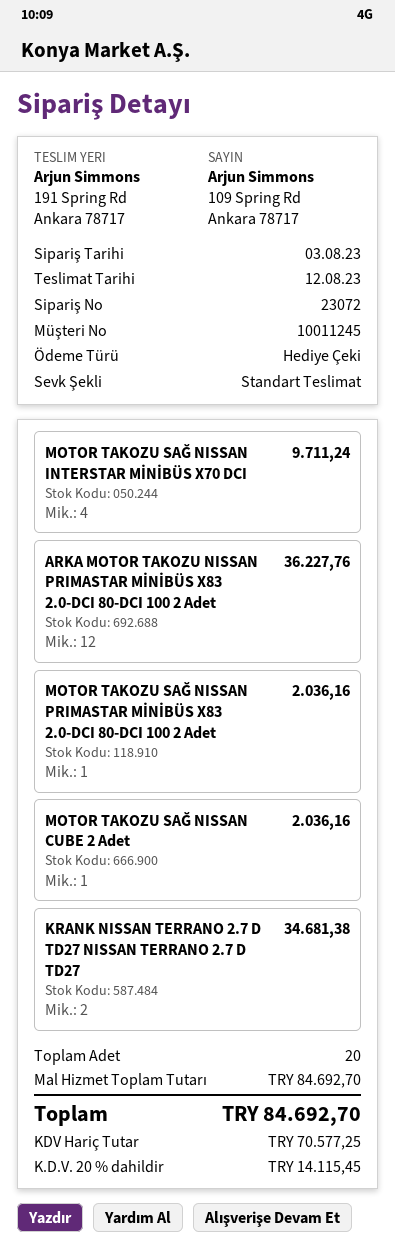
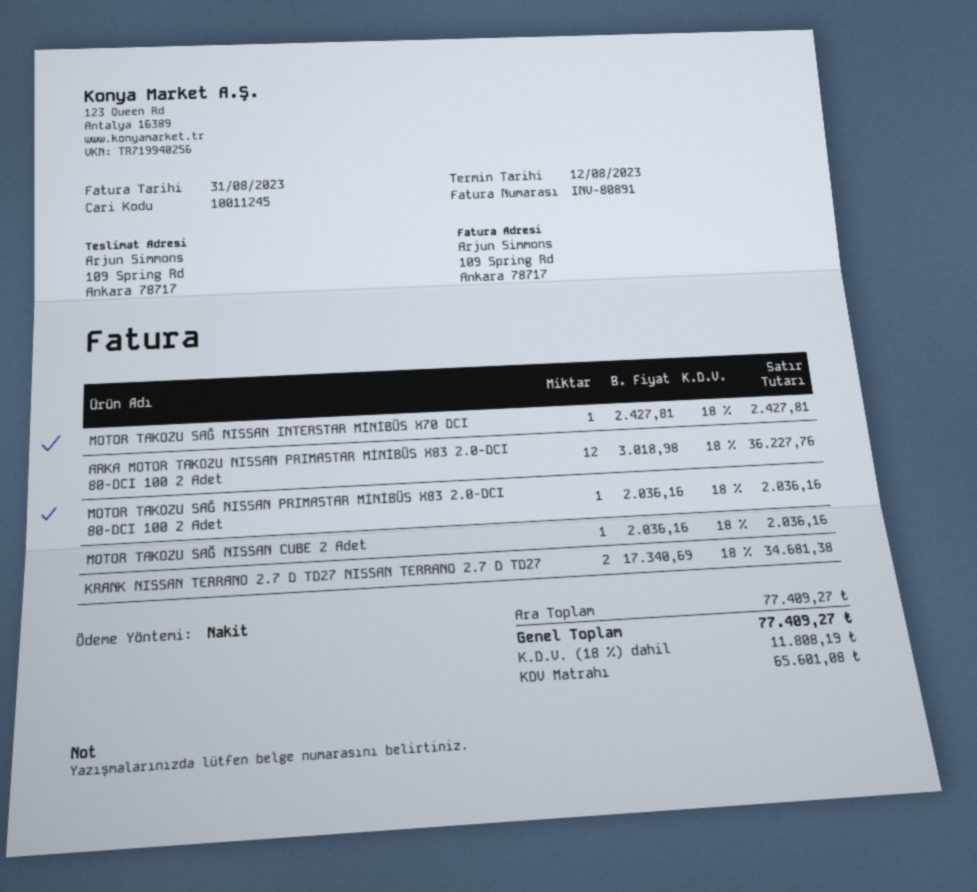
payment method: gift card -> cash
ship to: 191 Spring Rd, Ankara 78717 -> 109 Spring Rd, Ankara 78717
MOTOR TAKOZU SAĞ NISSAN INTERSTAR MİNİBÜS X70 DCI: 4 for 9711.24 -> 1 for 2427.81
subtotal: 84692.70 -> 77409.27
net: 70577.25 -> 65601.08
tax: 20% = 14115.45 -> 18% = 11808.19
total: 84692.70 -> 77409.27

